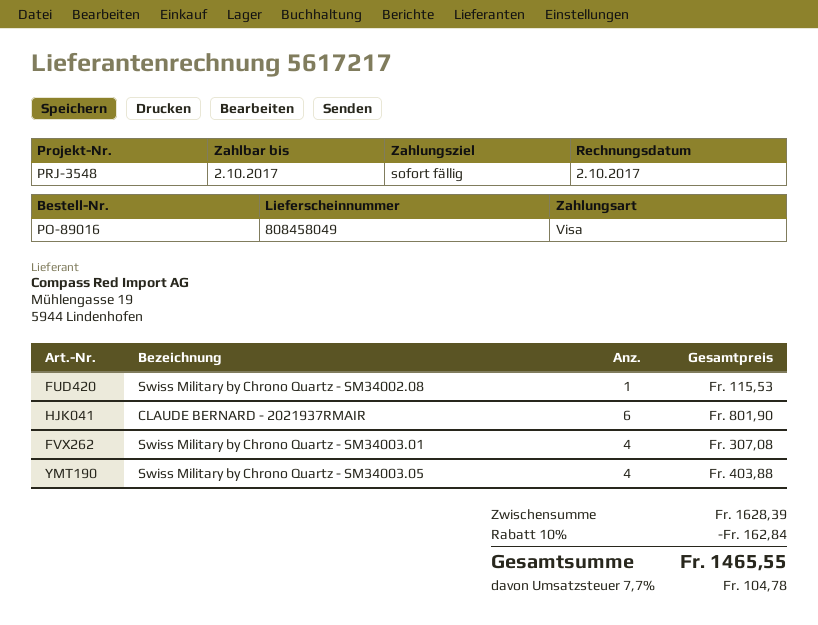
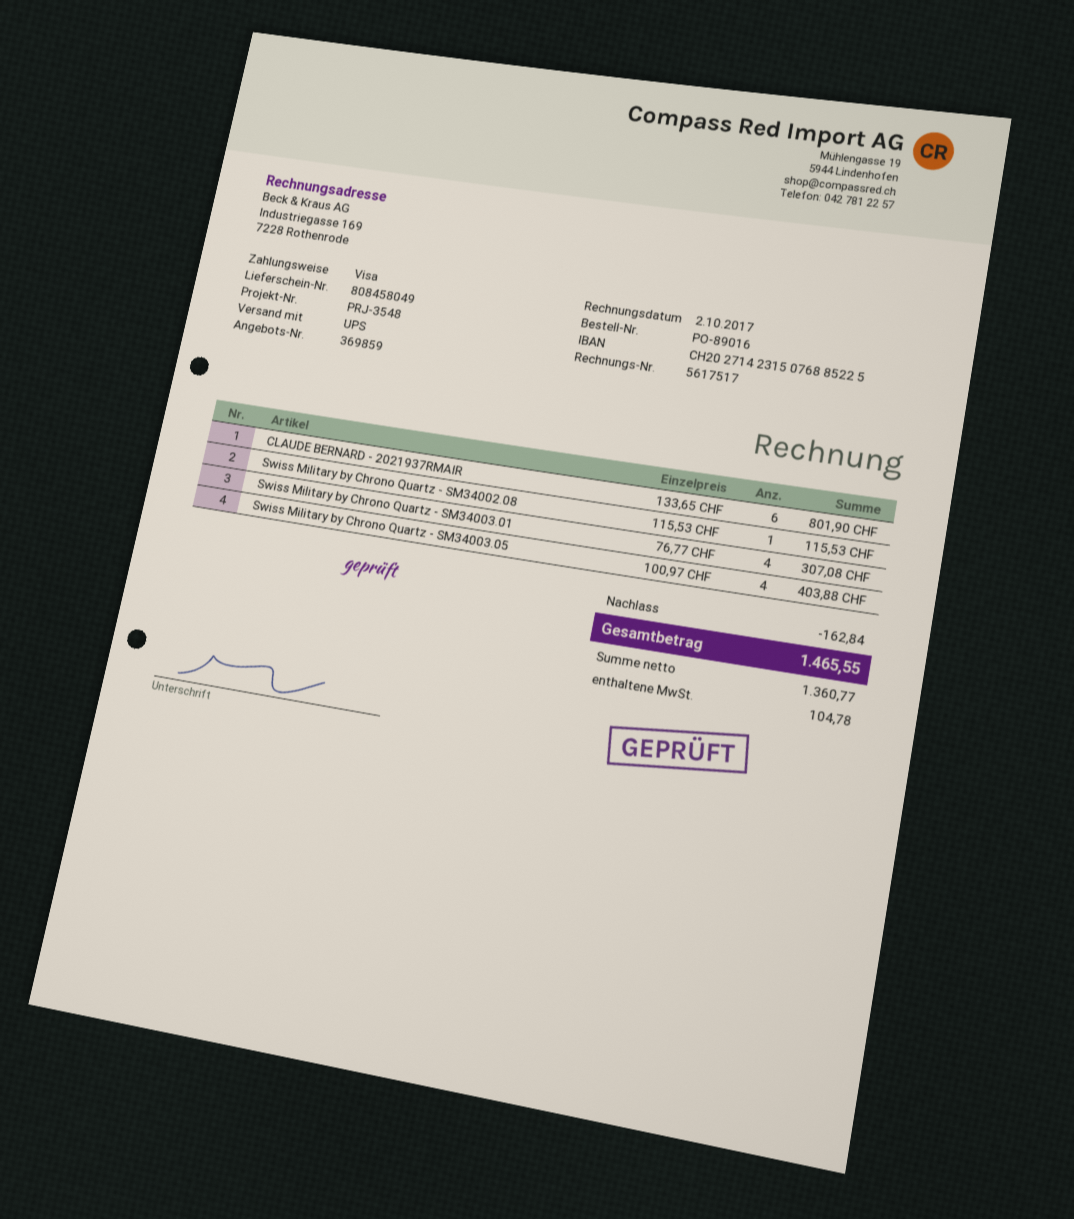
invoice number: 5617217 -> 5617517

